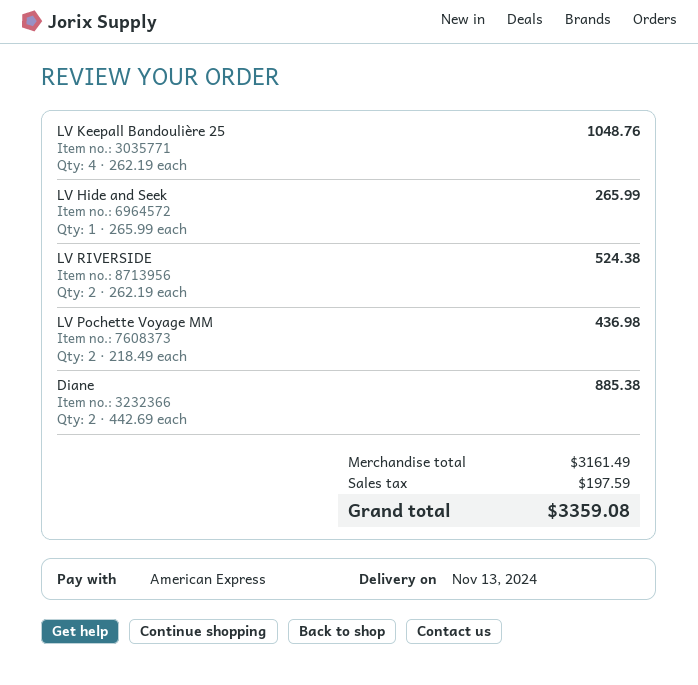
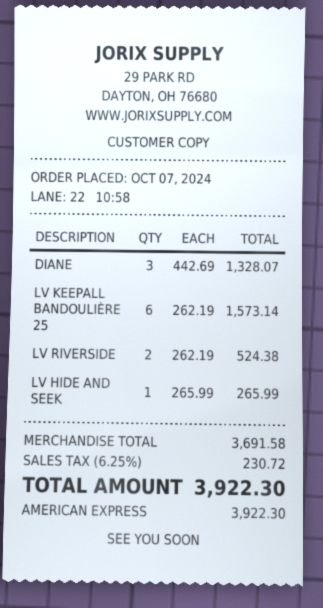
LV Keepall Bandoulière 25: 4 x 262.19 = 1048.76 -> 6 x 262.19 = 1573.14
LV Pochette Voyage MM: 2 x 218.49 = 436.98 -> none
Diane: 2 x 442.69 = 885.38 -> 3 x 442.69 = 1328.07
subtotal: 3161.49 -> 3691.58
tax: 197.59 -> 230.72
total: 3359.08 -> 3922.30

